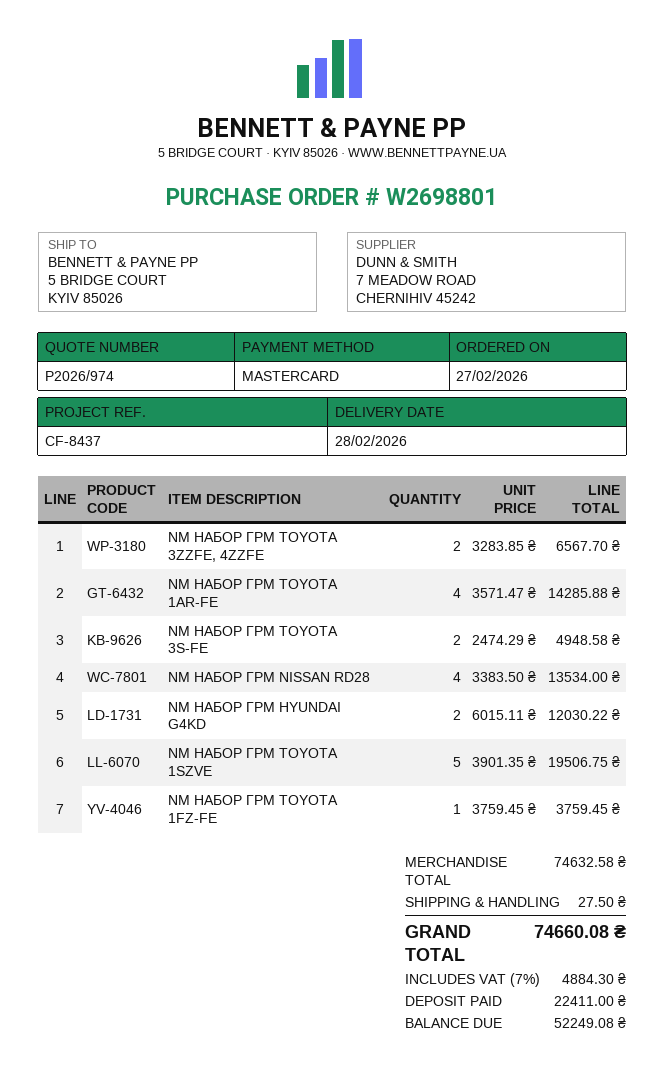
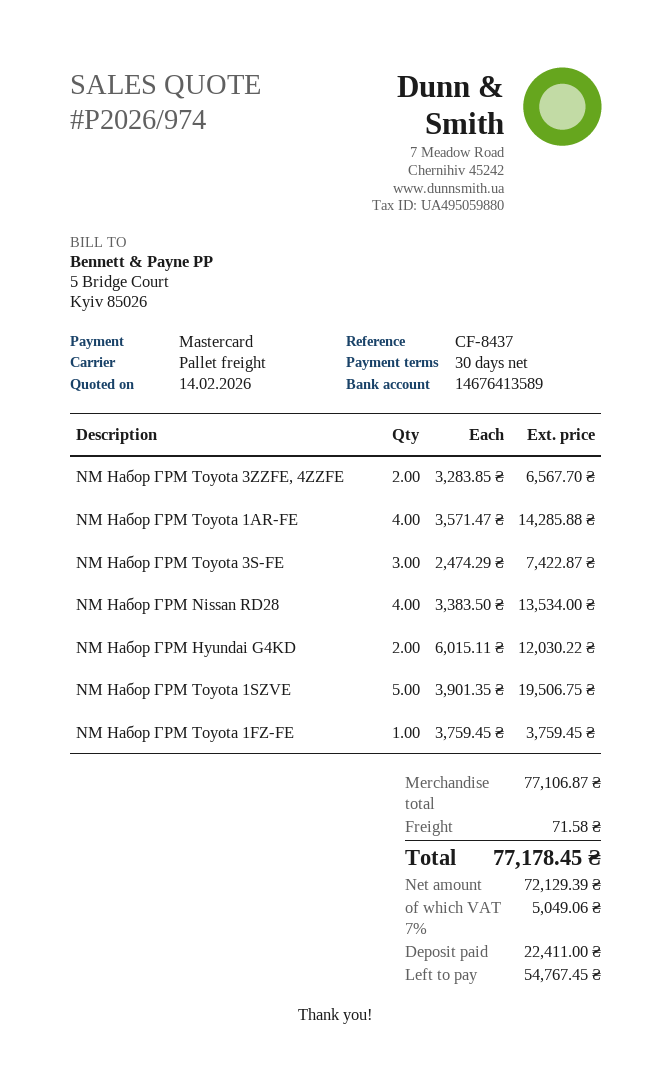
NM НАБОР ГРМ TOYOTA 3S-FE: 2 x 2474.29 = 4948.58 -> 3 x 2474.29 = 7422.87
subtotal: 74632.58 -> 77106.87
shipping: 27.50 -> 71.58
tax: 7% = 4884.30 -> 7% = 5049.06
total: 74660.08 -> 77178.45
balance: 52249.08 -> 54767.45

